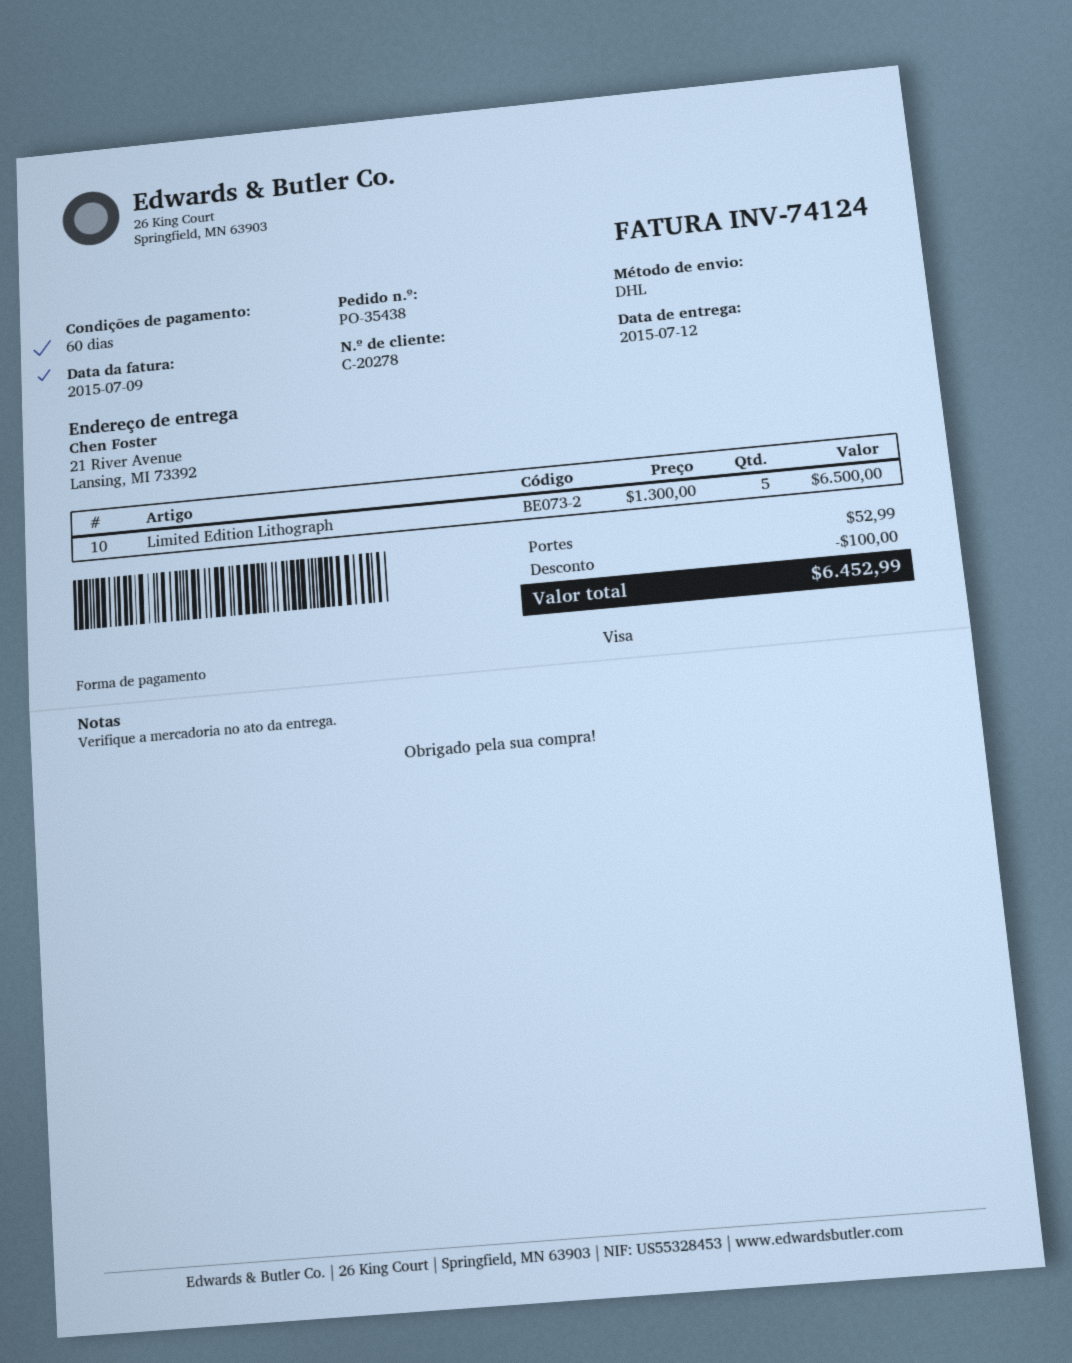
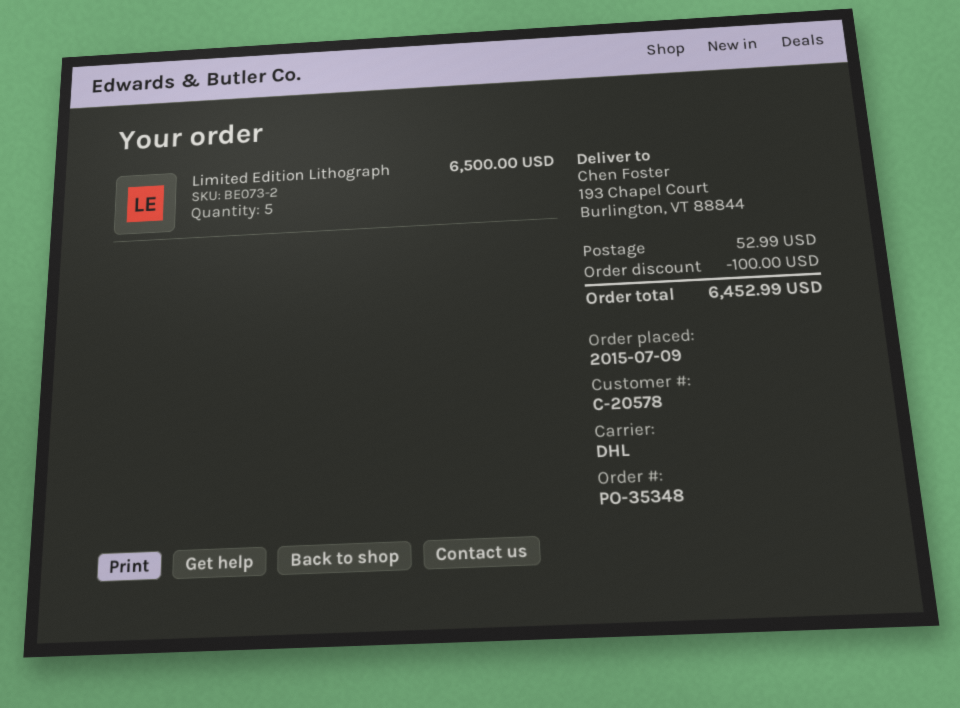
order number: PO-35438 -> PO-35348
customer number: C-20278 -> C-20578
ship to: 21 River Avenue, Lansing, MI 73392 -> 193 Chapel Court, Burlington, VT 88844

